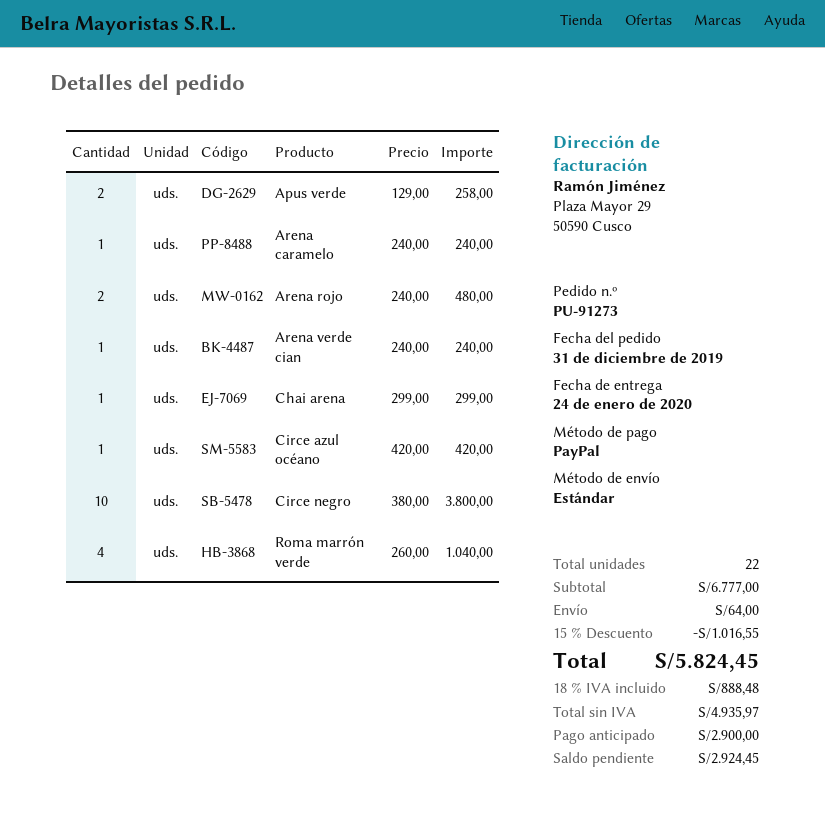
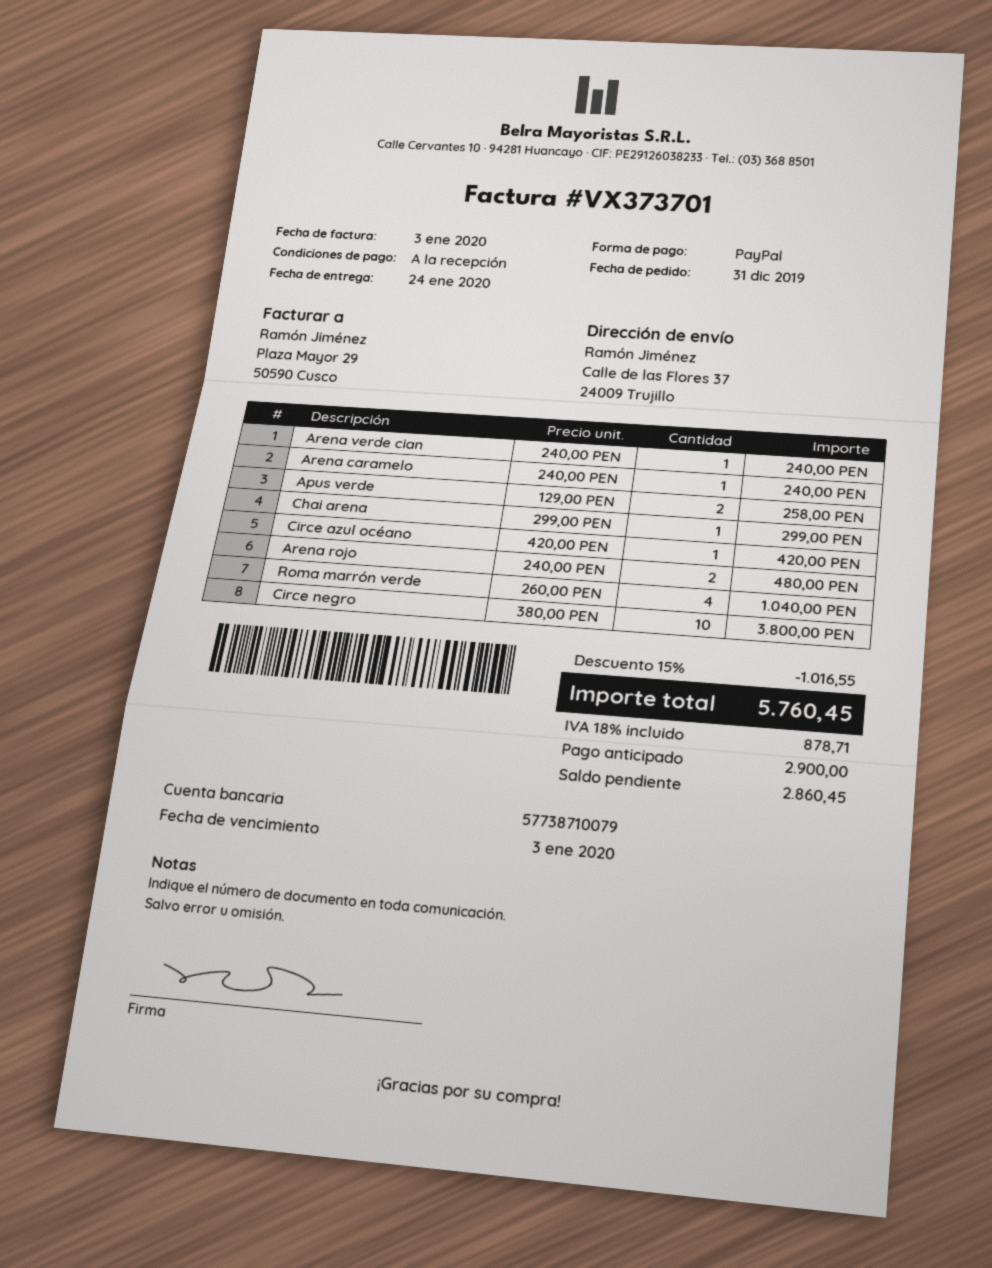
shipping: 64.00 -> none
tax: 18% = 888.48 -> 18% = 878.71
total: 5824.45 -> 5760.45
balance: 2924.45 -> 2860.45

